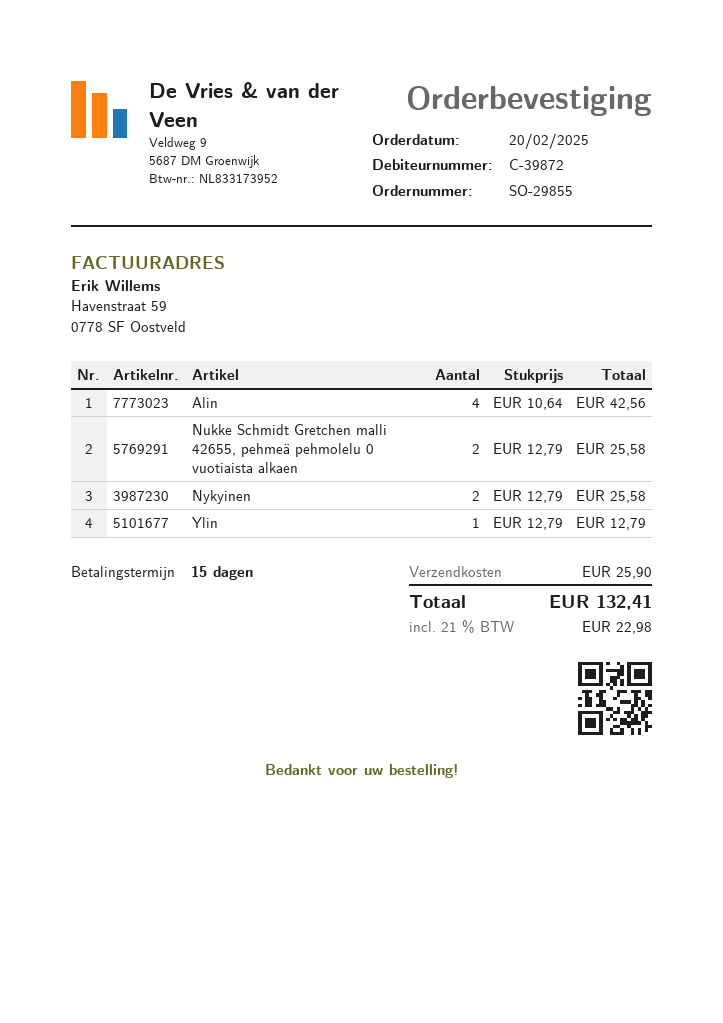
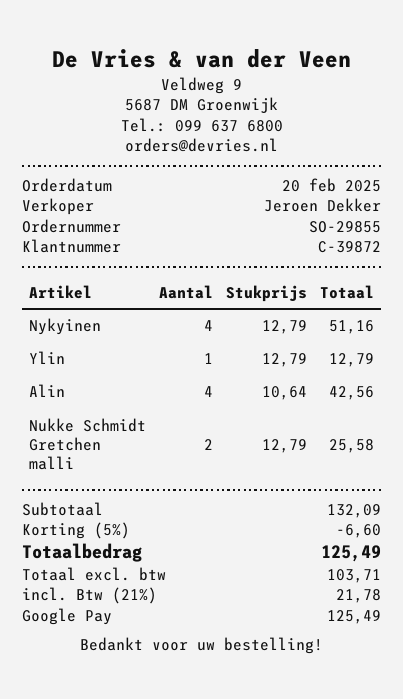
Nykyinen: 2 x 12.79 = 25.58 -> 4 x 12.79 = 51.16
discount: none -> 5% = 6.60
shipping: 25.90 -> none
tax: 21% = 22.98 -> 21% = 21.78
total: 132.41 -> 125.49

